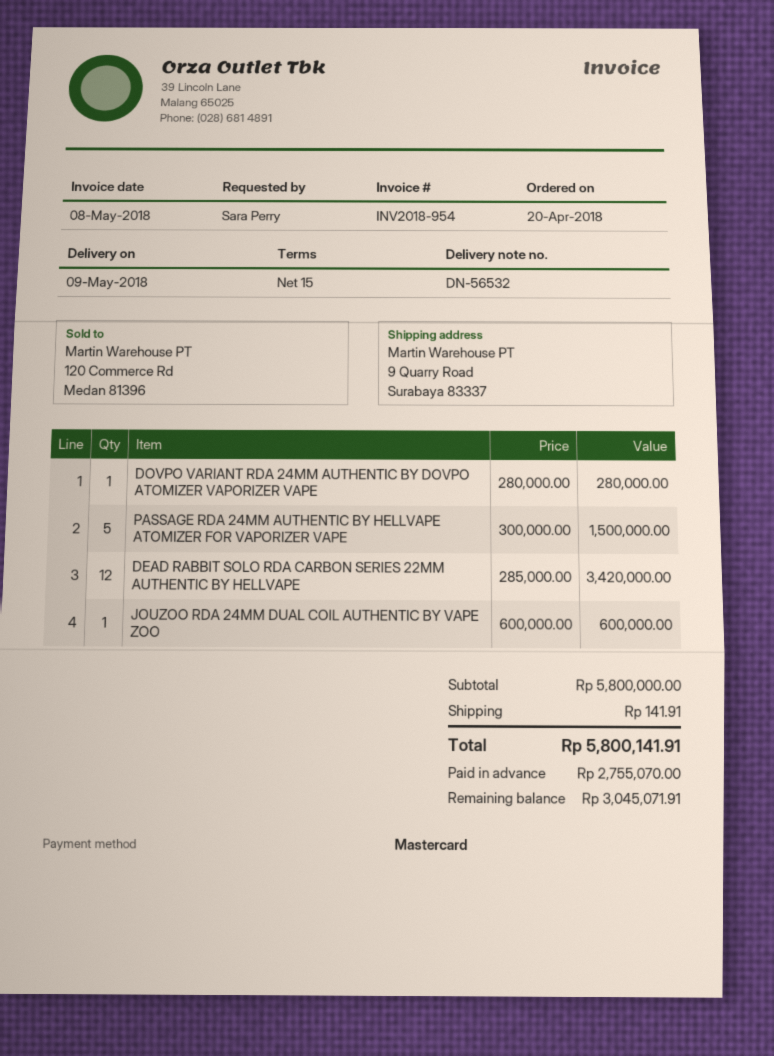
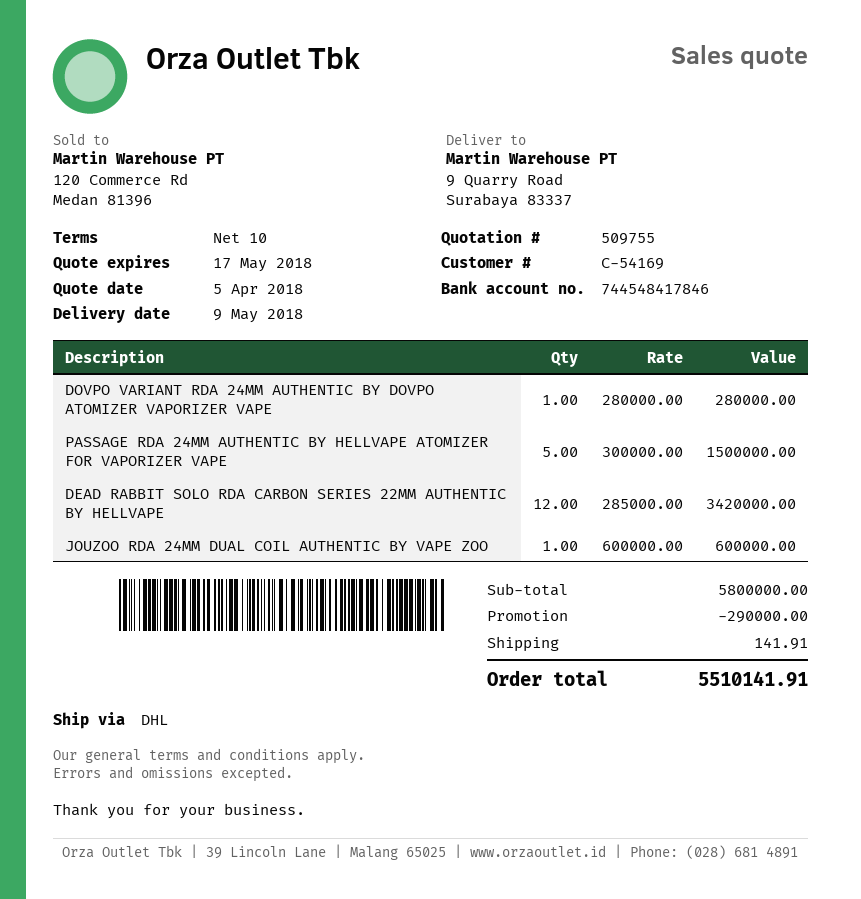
payment terms: 15 days -> 10 days
discount: none -> 290000.00
total: 5800141.91 -> 5510141.91

